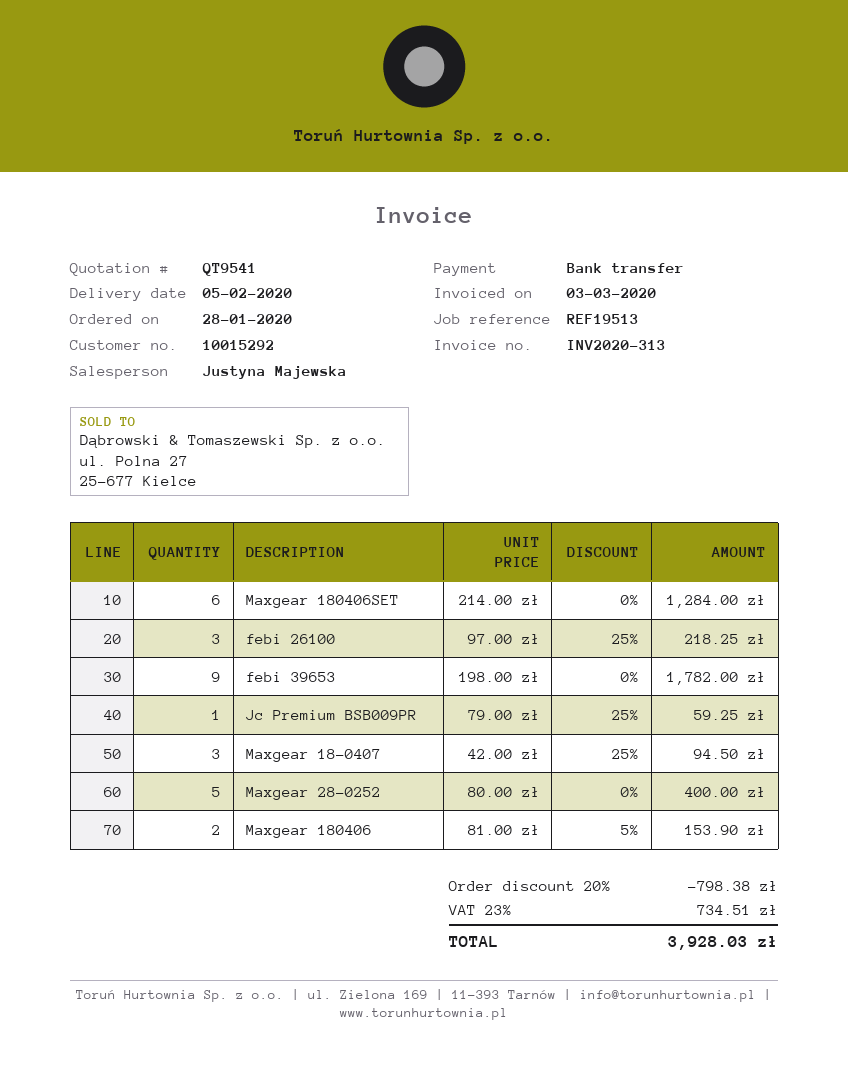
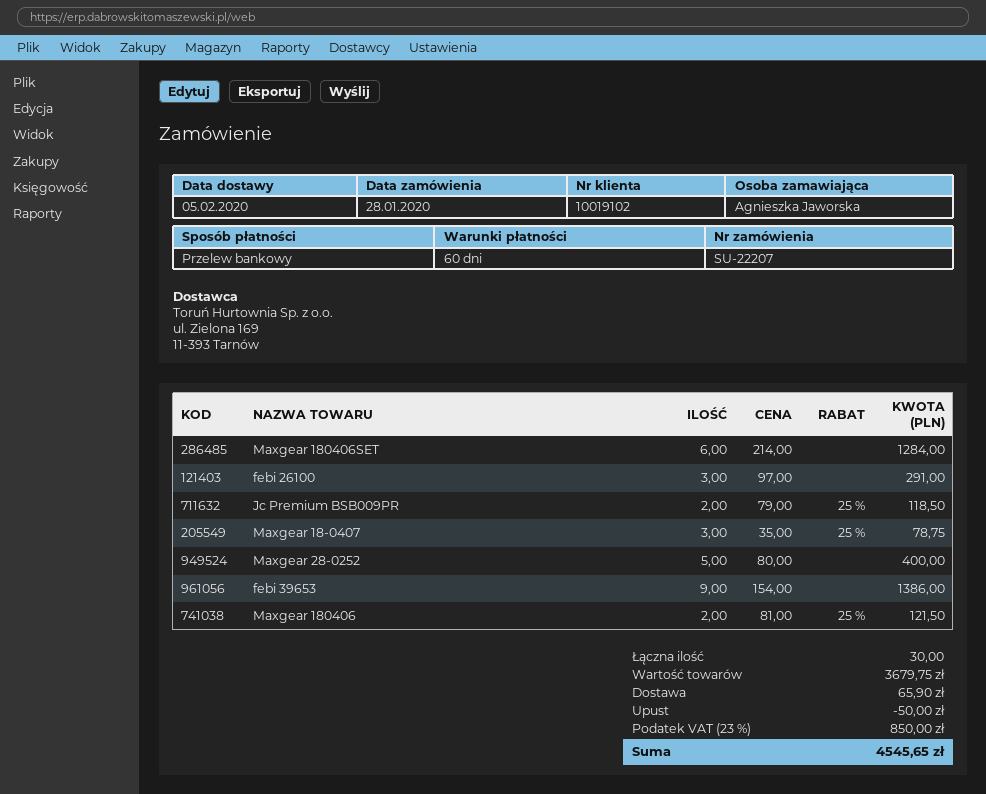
customer number: 10015292 -> 10019102
febi 26100: 3 x 97.00 - 25% = 218.25 -> 3 x 97.00 = 291.00
febi 39653: 9 x 198.00 = 1782.00 -> 9 x 154.00 = 1386.00
Jc Premium BSB009PR: 1 x 79.00 - 25% = 59.25 -> 2 x 79.00 - 25% = 118.50
Maxgear 18-0407: 3 x 42.00 - 25% = 94.50 -> 3 x 35.00 - 25% = 78.75
Maxgear 180406: 2 x 81.00 - 5% = 153.90 -> 2 x 81.00 - 25% = 121.50
discount: 798.38 -> 50.00
shipping: none -> 65.90
tax: 23% = 734.51 -> 23% = 850.00
total: 3928.03 -> 4545.65

